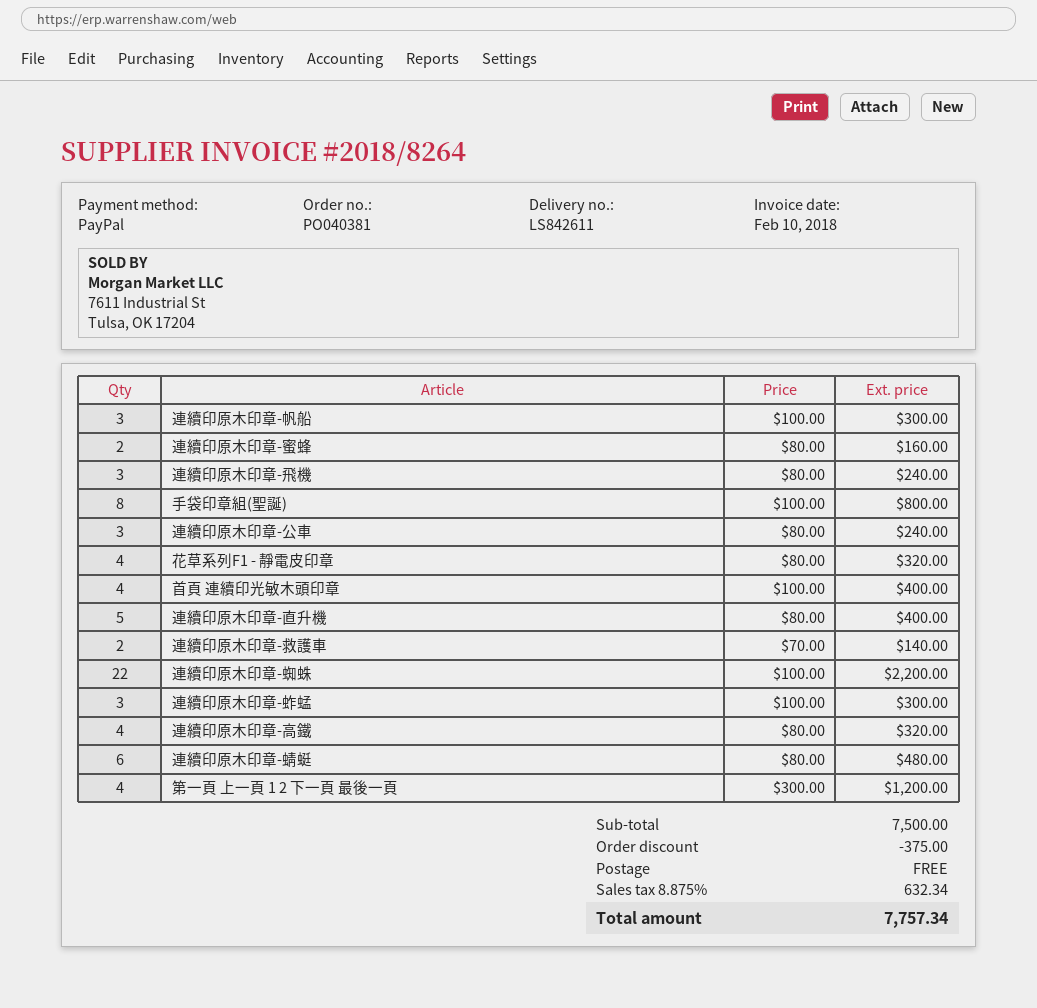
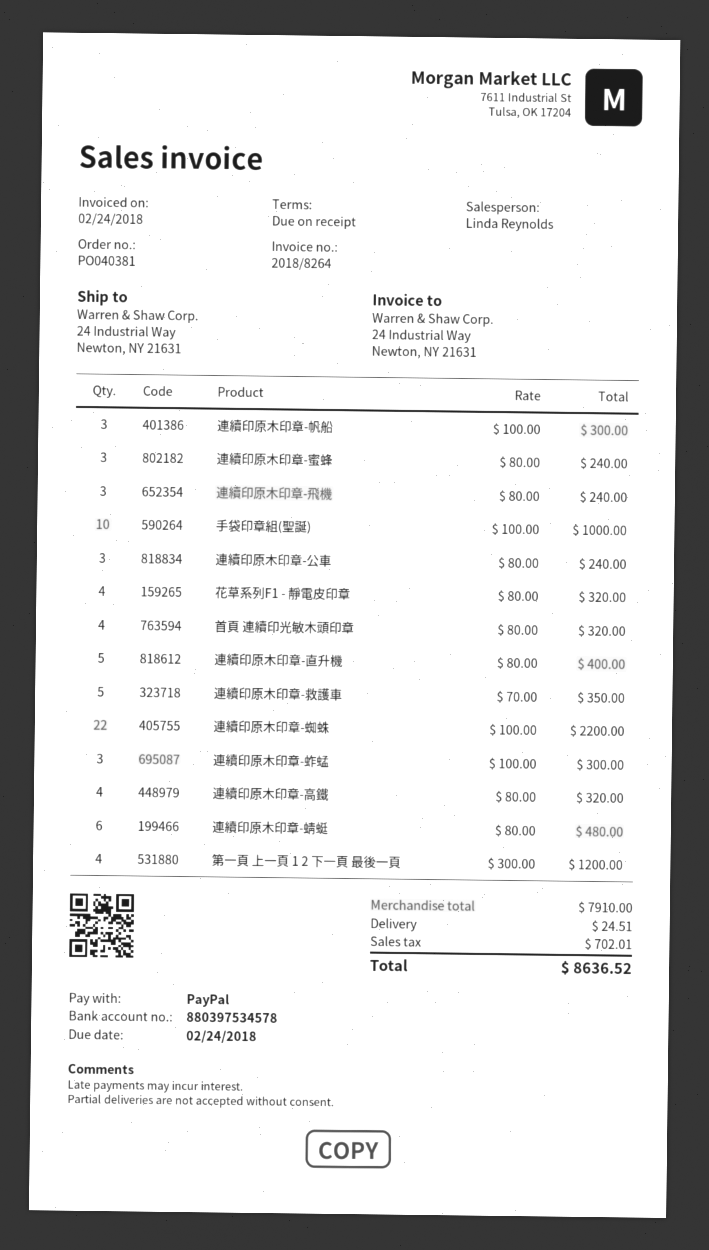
invoice date: 2018-02-10 -> 2018-02-24
連續印原木印章-蜜蜂: 2 x 80.00 = 160.00 -> 3 x 80.00 = 240.00
手袋印章組(聖誕): 8 x 100.00 = 800.00 -> 10 x 100.00 = 1000.00
首頁 連續印光敏木頭印章: 4 x 100.00 = 400.00 -> 4 x 80.00 = 320.00
連續印原木印章-救護車: 2 x 70.00 = 140.00 -> 5 x 70.00 = 350.00
subtotal: 7500.00 -> 7910.00
discount: 375.00 -> none
shipping: 0.00 -> 24.51
tax: 632.34 -> 702.01
total: 7757.34 -> 8636.52

